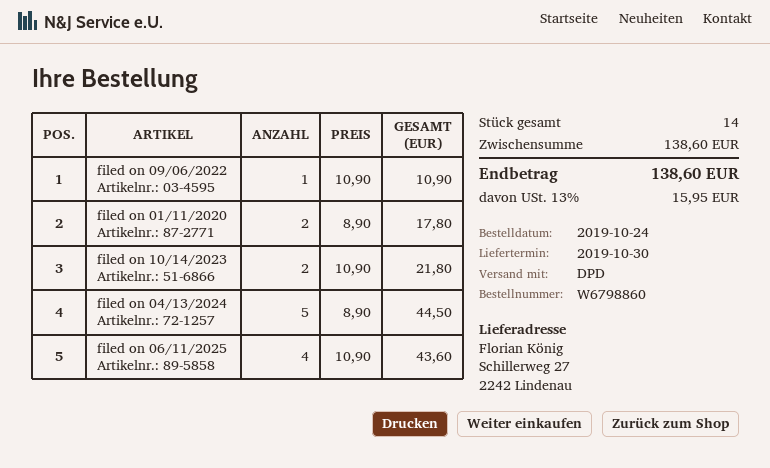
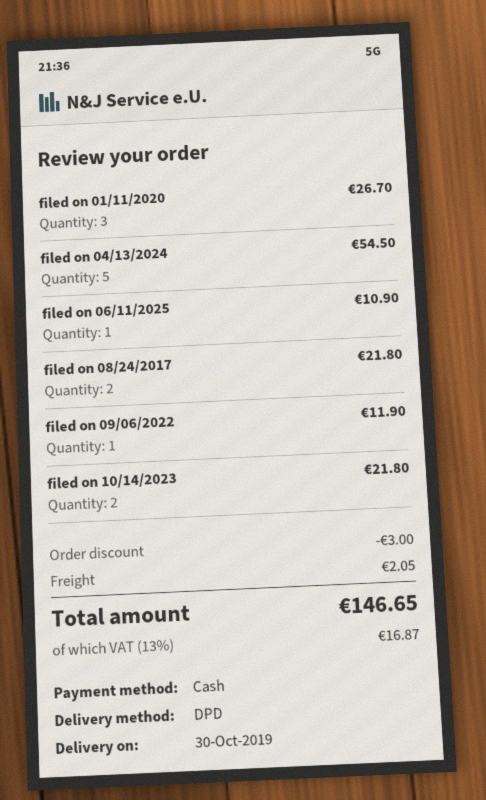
filed on 09/06/2022: 1 for 10.90 -> 1 for 11.90
filed on 01/11/2020: 2 for 17.80 -> 3 for 26.70
filed on 04/13/2024: 5 for 44.50 -> 5 for 54.50
filed on 06/11/2025: 4 for 43.60 -> 1 for 10.90
filed on 08/24/2017: none -> 2 for 21.80
discount: none -> 3.00
shipping: none -> 2.05
tax: 13% = 15.95 -> 13% = 16.87
total: 138.60 -> 146.65

